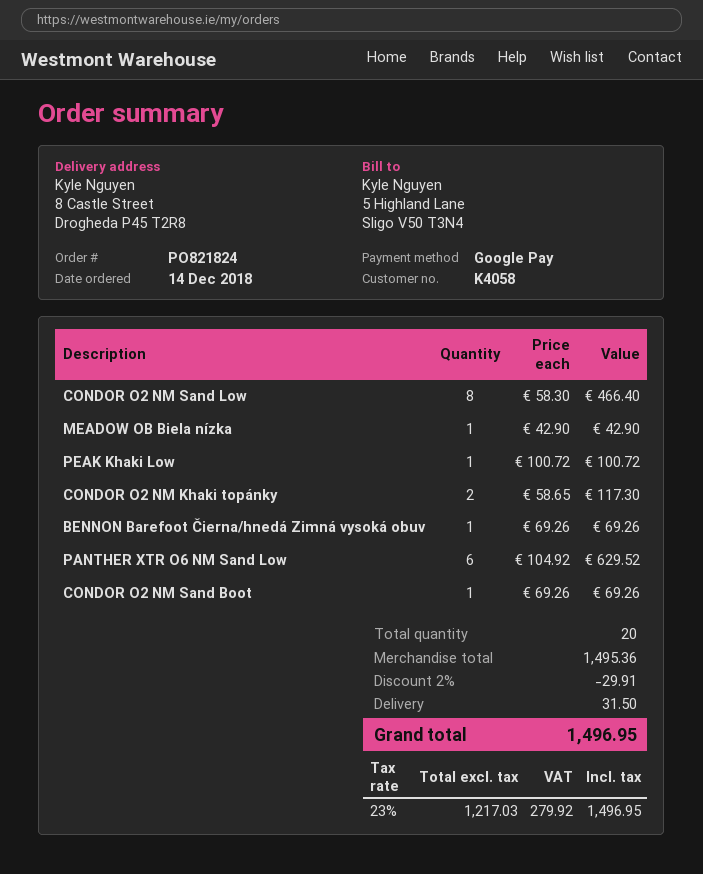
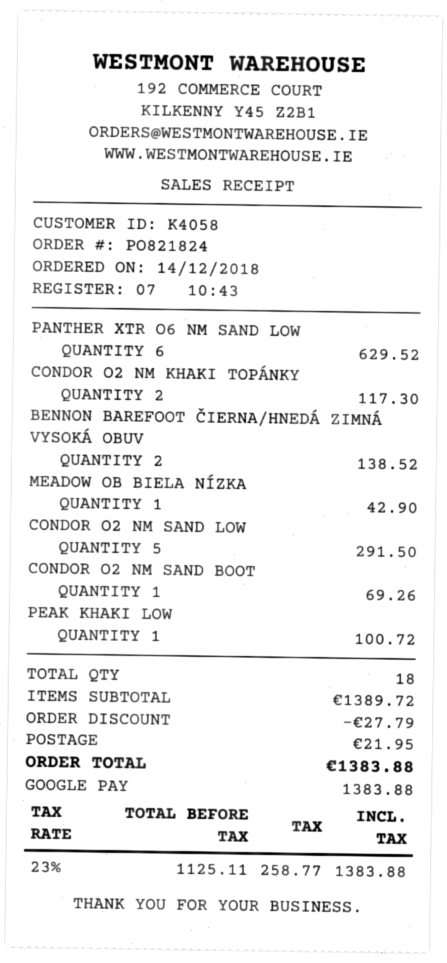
CONDOR O2 NM Sand Low: 8 for 466.40 -> 5 for 291.50
BENNON Barefoot Čierna/hnedá Zimná vysoká obuv: 1 for 69.26 -> 2 for 138.52
total quantity: 20 -> 18
subtotal: 1495.36 -> 1389.72
discount: 29.91 -> 27.79
shipping: 31.50 -> 21.95
net: 1217.03 -> 1125.11
tax: 23% = 279.92 -> 23% = 258.77
total: 1496.95 -> 1383.88

